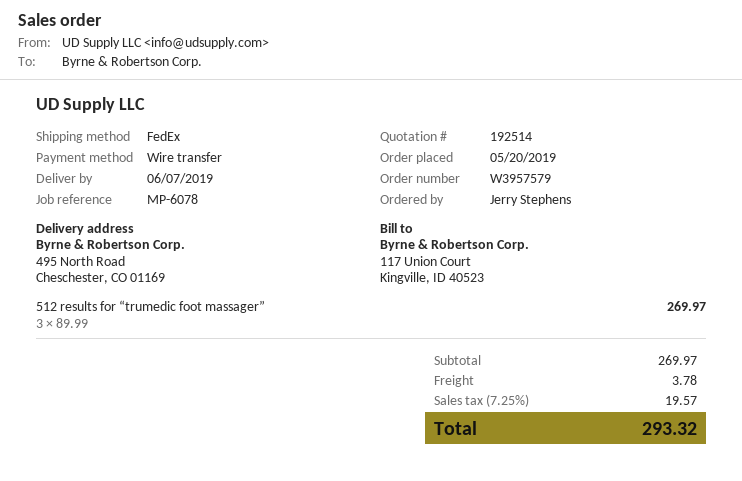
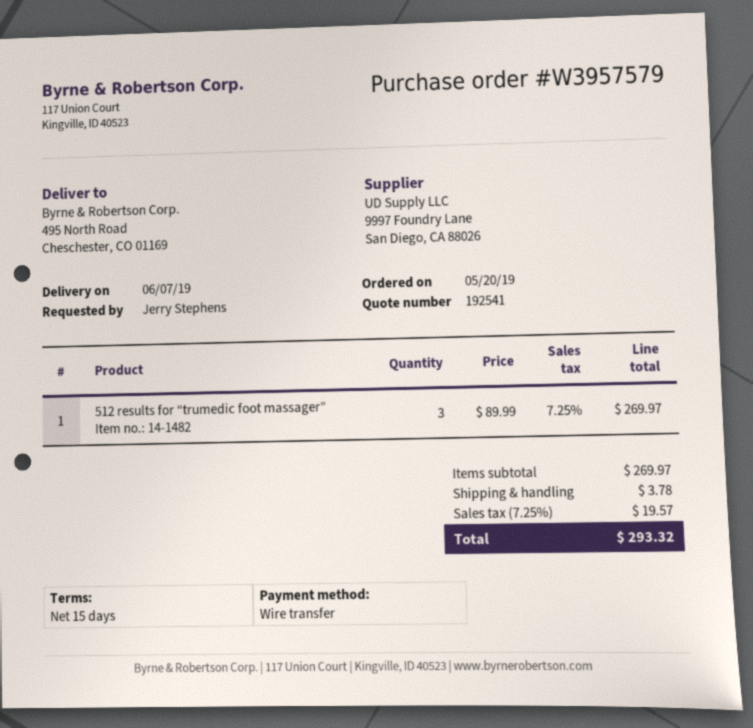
quote number: 192514 -> 192541

